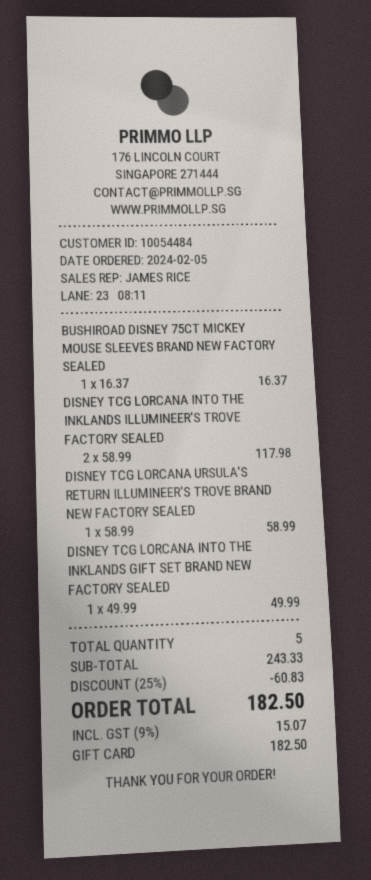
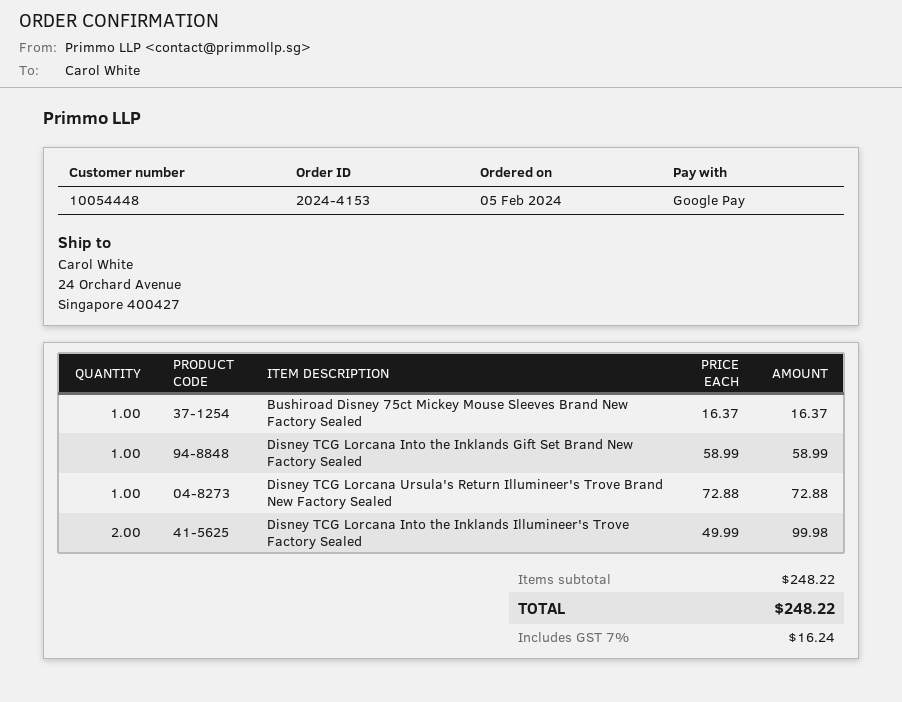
customer number: 10054484 -> 10054448
payment method: gift card -> Google Pay
DISNEY TCG LORCANA INTO THE INKLANDS ILLUMINEER'S TROVE FACTORY SEALED: 2 x 58.99 = 117.98 -> 2 x 49.99 = 99.98
DISNEY TCG LORCANA URSULA'S RETURN ILLUMINEER'S TROVE BRAND NEW FACTORY SEALED: 1 x 58.99 = 58.99 -> 1 x 72.88 = 72.88
DISNEY TCG LORCANA INTO THE INKLANDS GIFT SET BRAND NEW FACTORY SEALED: 1 x 49.99 = 49.99 -> 1 x 58.99 = 58.99
subtotal: 243.33 -> 248.22
discount: 25% = 60.83 -> none
tax: 9% = 15.07 -> 7% = 16.24
total: 182.50 -> 248.22

